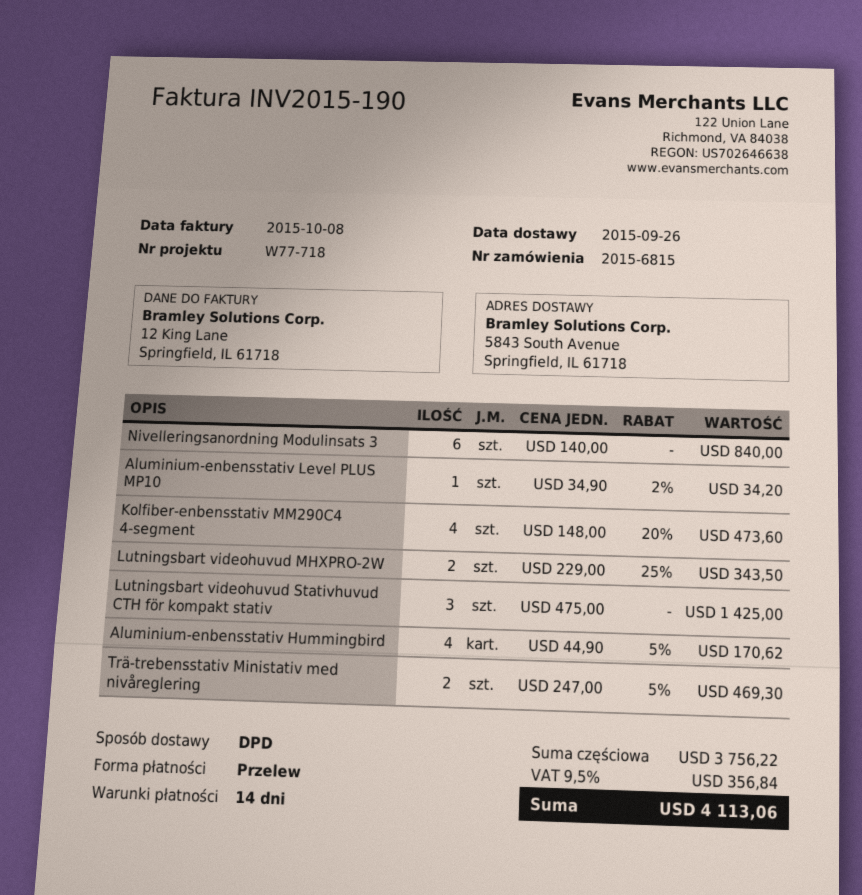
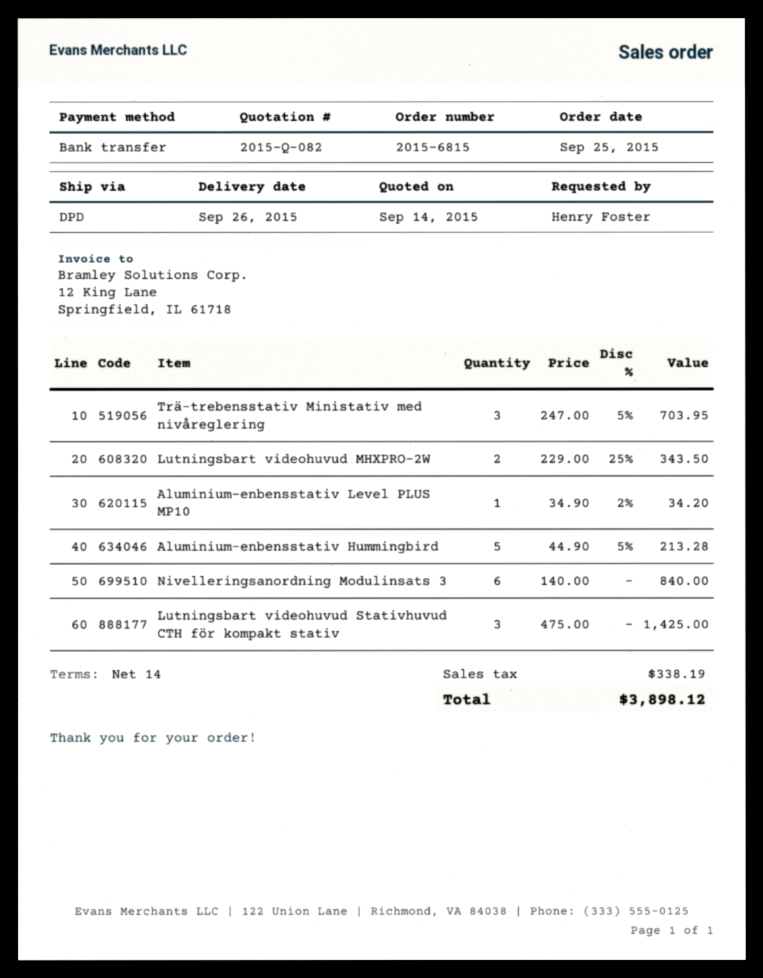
Kolfiber-enbensstativ MM290C4 4-segment: 4 x 148.00 - 20% = 473.60 -> none
Aluminium-enbensstativ Hummingbird: 4 x 44.90 - 5% = 170.62 -> 5 x 44.90 - 5% = 213.28
Trä-trebensstativ Ministativ med nivåreglering: 2 x 247.00 - 5% = 469.30 -> 3 x 247.00 - 5% = 703.95
tax: 356.84 -> 338.19
total: 4113.06 -> 3898.12

